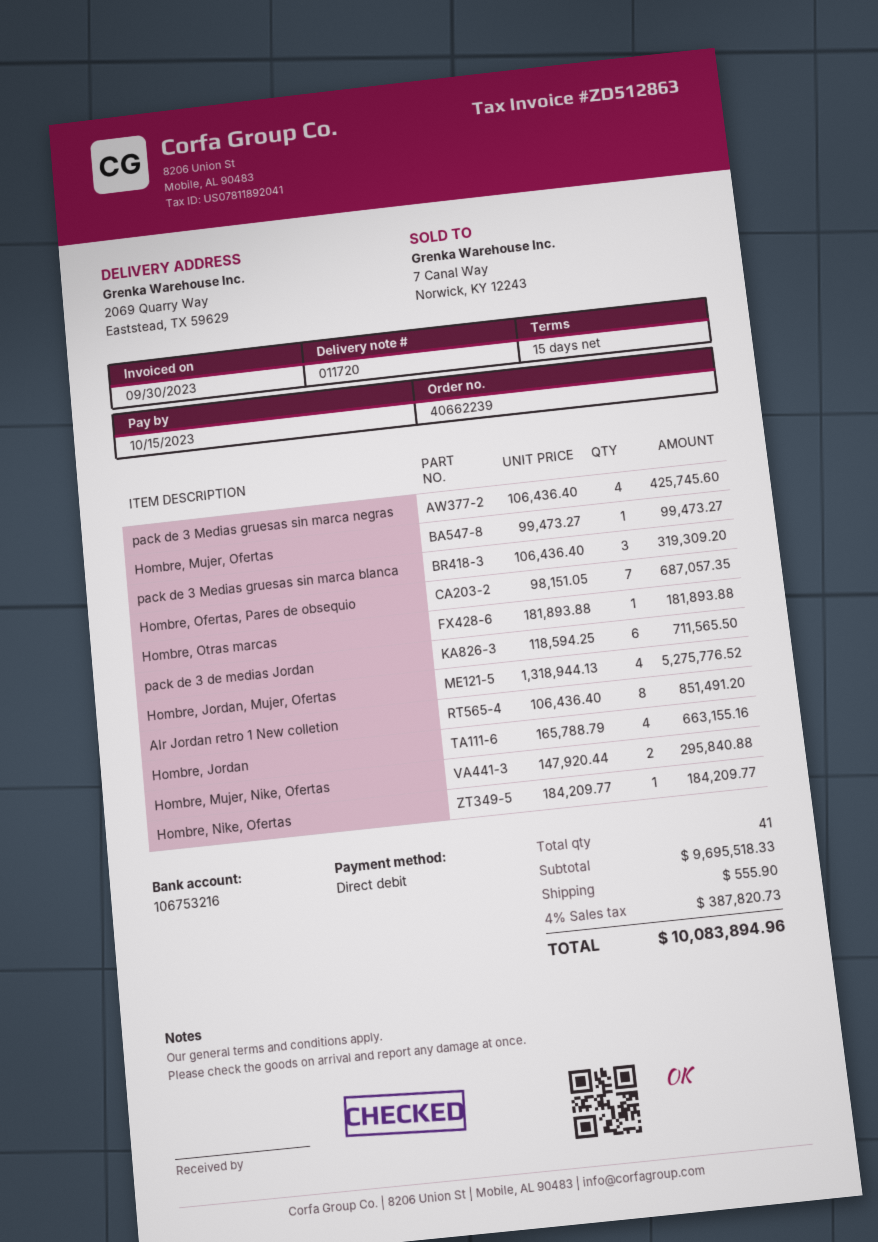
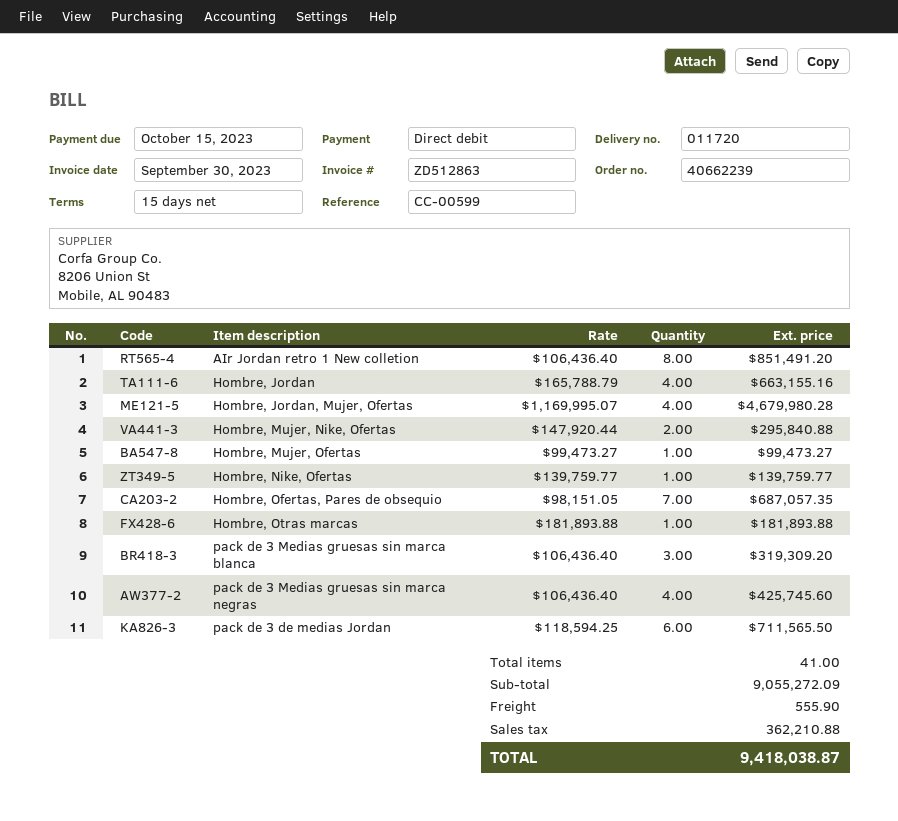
Hombre, Jordan, Mujer, Ofertas: 4 x 1318944.13 = 5275776.52 -> 4 x 1169995.07 = 4679980.28
Hombre, Nike, Ofertas: 1 x 184209.77 = 184209.77 -> 1 x 139759.77 = 139759.77
subtotal: 9695518.33 -> 9055272.09
tax: 387820.73 -> 362210.88
total: 10083894.96 -> 9418038.87

